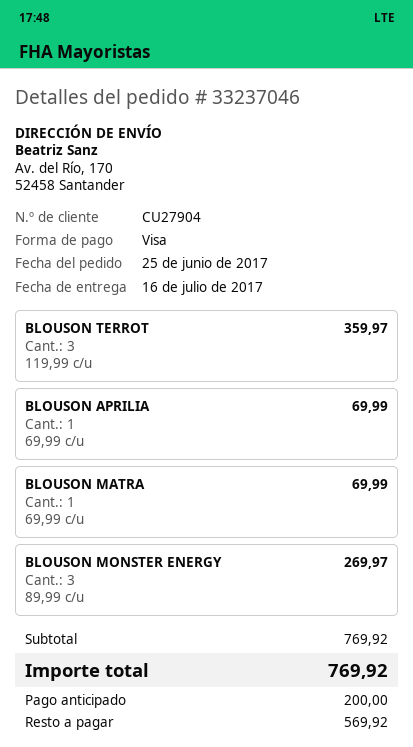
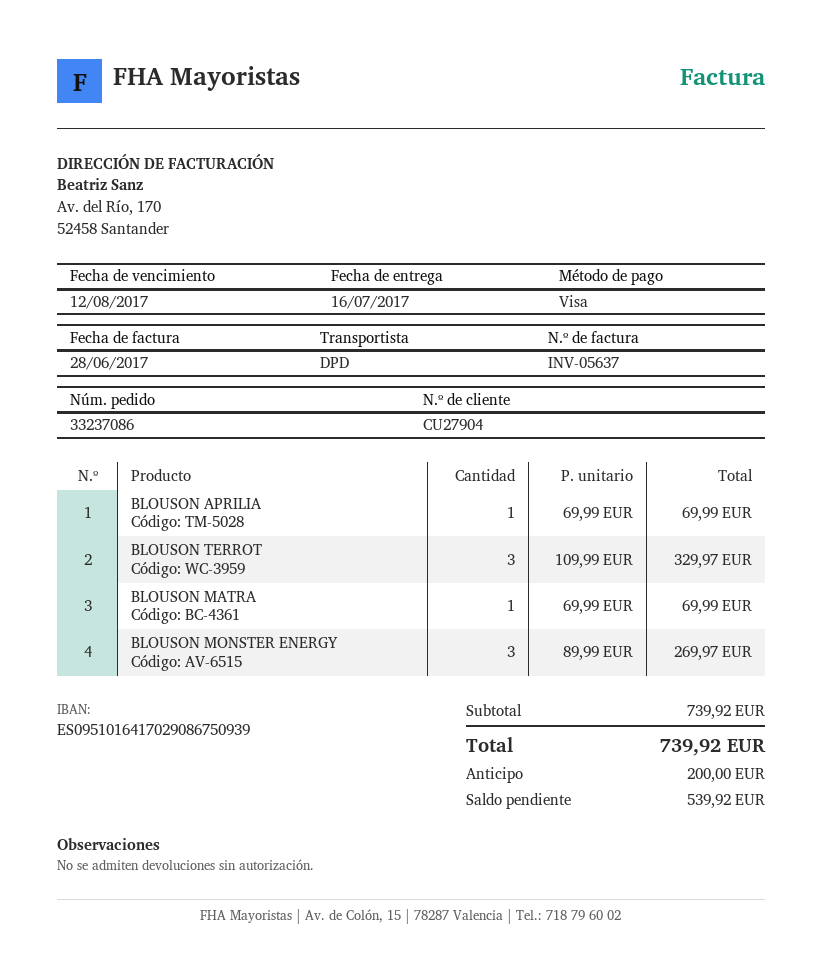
order number: 33237046 -> 33237086
BLOUSON TERROT: 3 x 119.99 = 359.97 -> 3 x 109.99 = 329.97
subtotal: 769.92 -> 739.92
total: 769.92 -> 739.92
balance: 569.92 -> 539.92

